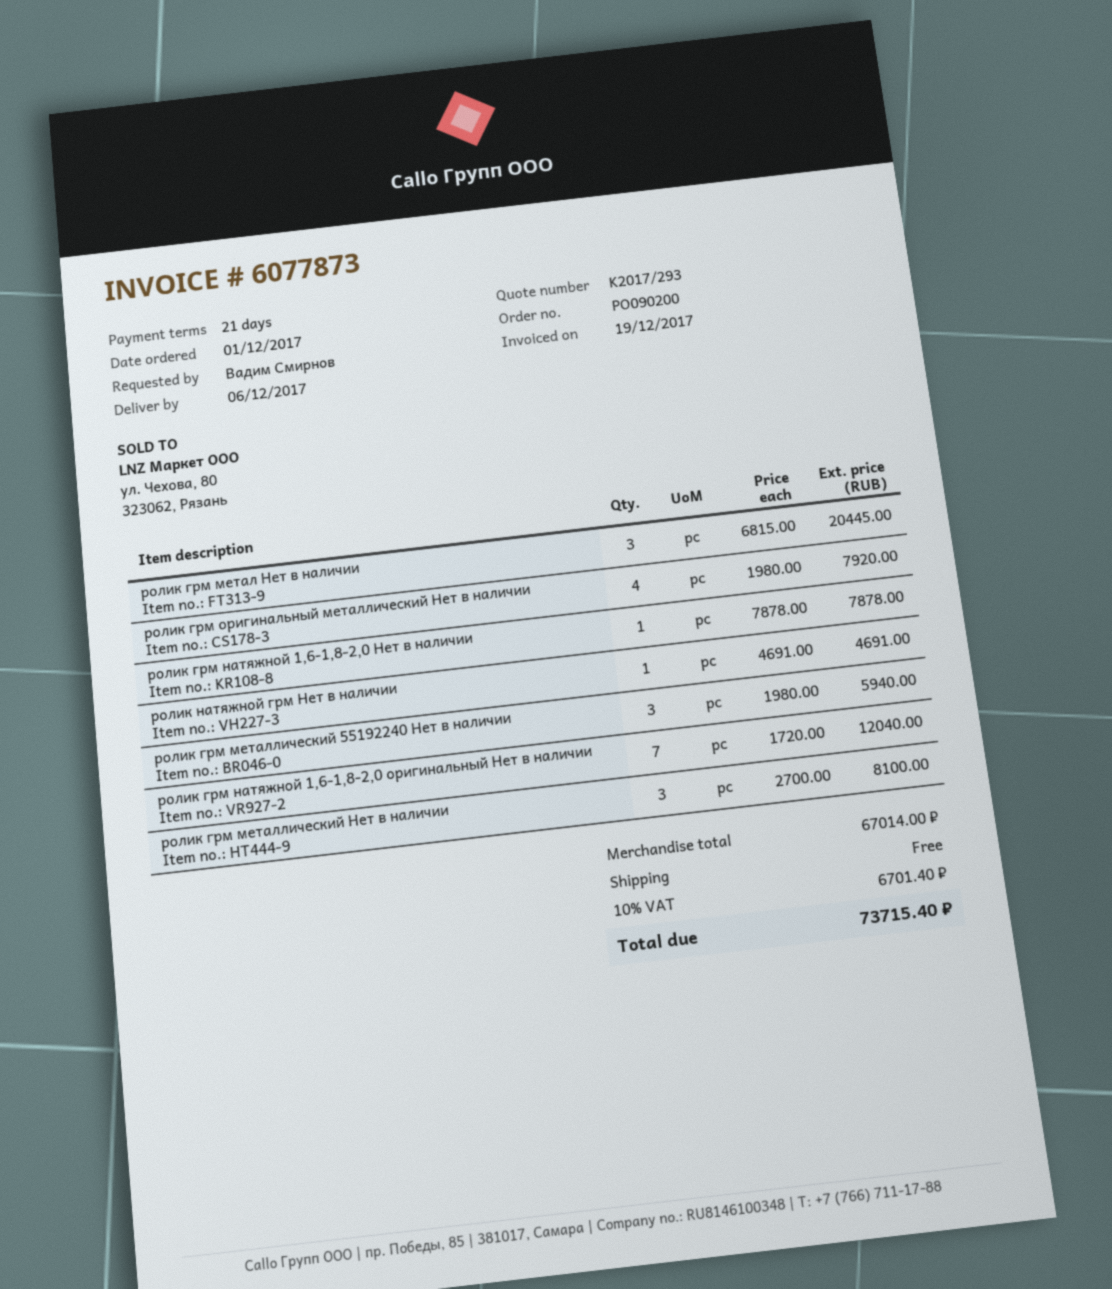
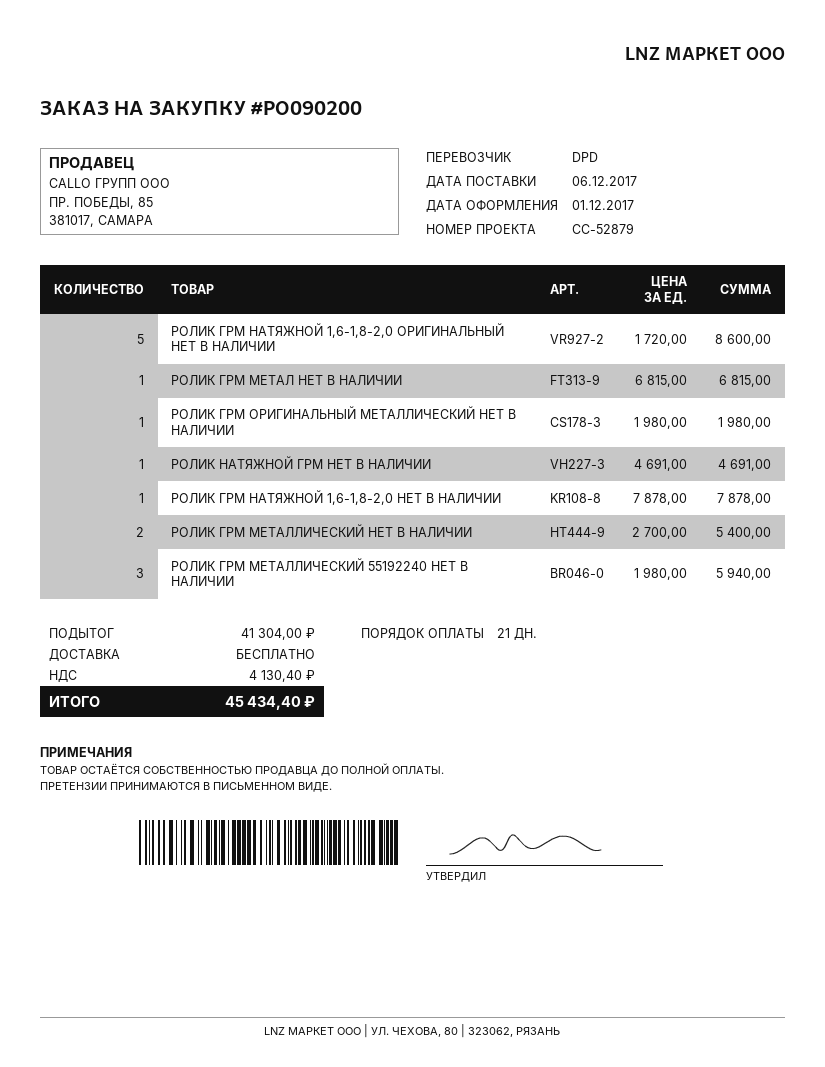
ролик грм метал Нет в наличии: 3 x 6815.00 = 20445.00 -> 1 x 6815.00 = 6815.00
ролик грм оригинальный металлический Нет в наличии: 4 x 1980.00 = 7920.00 -> 1 x 1980.00 = 1980.00
ролик грм натяжной 1,6-1,8-2,0 оригинальный Нет в наличии: 7 x 1720.00 = 12040.00 -> 5 x 1720.00 = 8600.00
ролик грм металлический Нет в наличии: 3 x 2700.00 = 8100.00 -> 2 x 2700.00 = 5400.00
subtotal: 67014.00 -> 41304.00
tax: 6701.40 -> 4130.40
total: 73715.40 -> 45434.40

